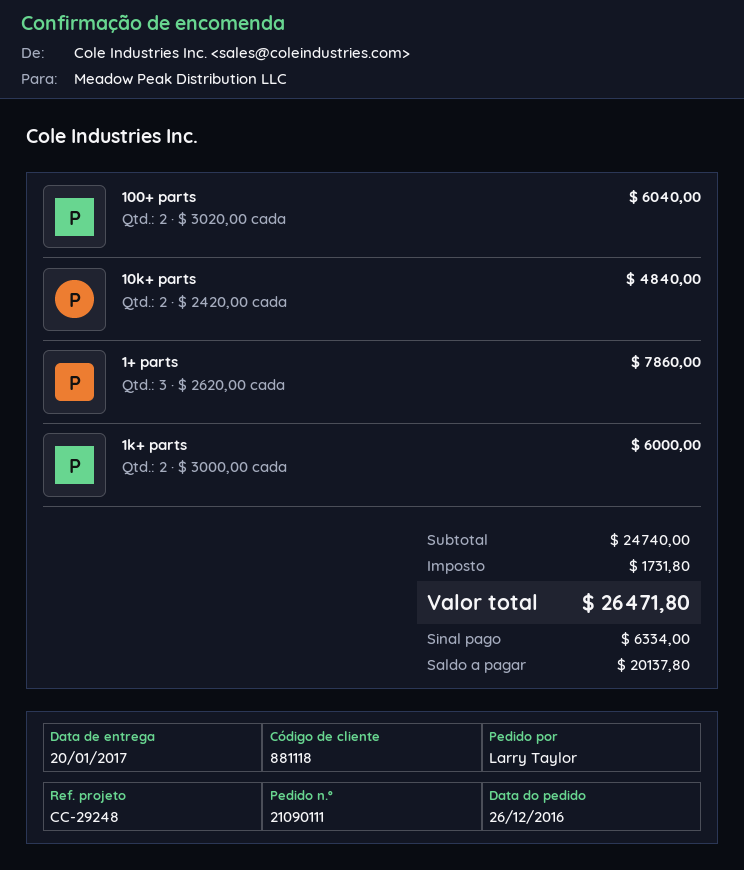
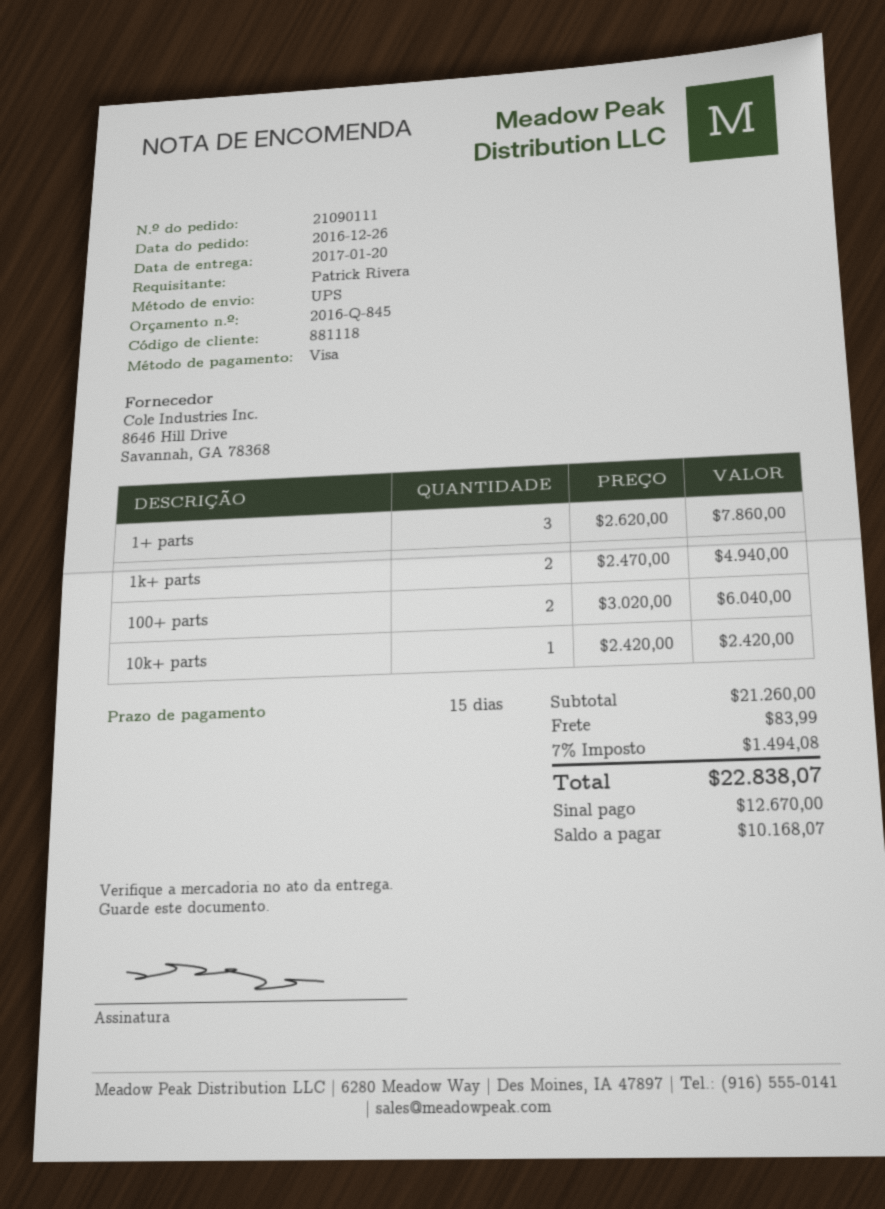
ordered by: Larry Taylor -> Patrick Rivera
10k+ parts: 2 x 2420.00 = 4840.00 -> 1 x 2420.00 = 2420.00
1k+ parts: 2 x 3000.00 = 6000.00 -> 2 x 2470.00 = 4940.00
subtotal: 24740.00 -> 21260.00
shipping: none -> 83.99
tax: 1731.80 -> 1494.08
total: 26471.80 -> 22838.07
deposit: 6334.00 -> 12670.00
balance: 20137.80 -> 10168.07

